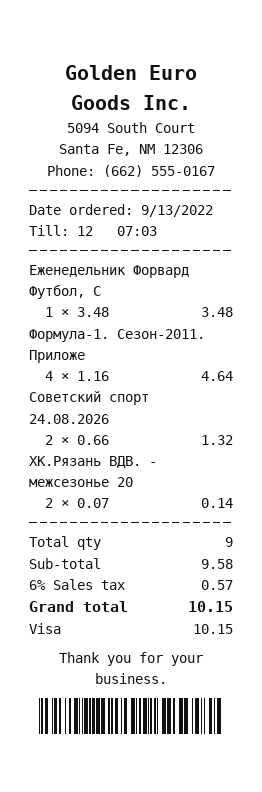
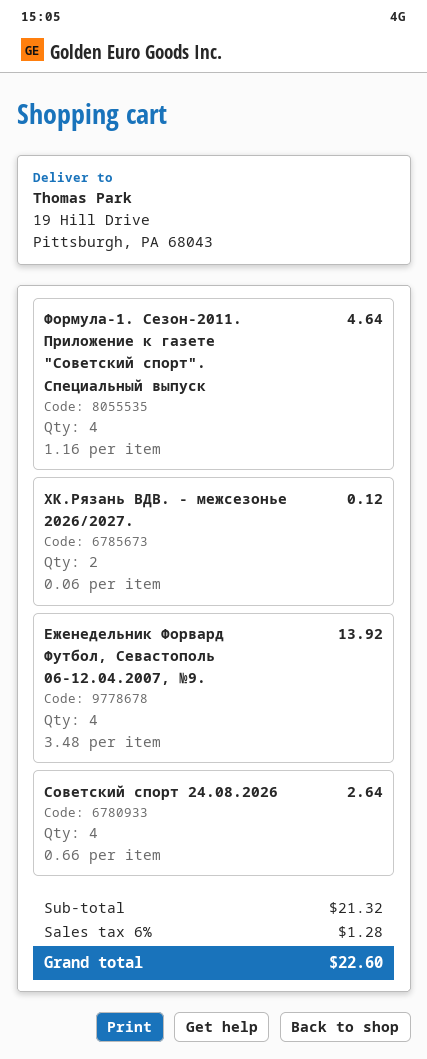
Еженедельник Форвард Футбол, С: 1 x 3.48 = 3.48 -> 4 x 3.48 = 13.92
Советский спорт 24.08.2026: 2 x 0.66 = 1.32 -> 4 x 0.66 = 2.64
ХК.Рязань ВДВ. - межсезонье 20: 2 x 0.07 = 0.14 -> 2 x 0.06 = 0.12
subtotal: 9.58 -> 21.32
tax: 6% = 0.57 -> 6% = 1.28
total: 10.15 -> 22.60

